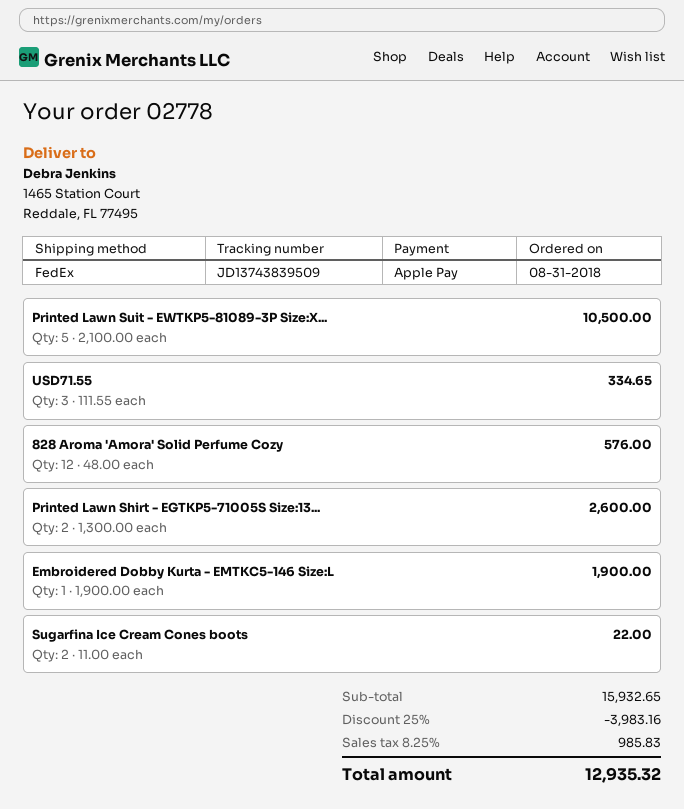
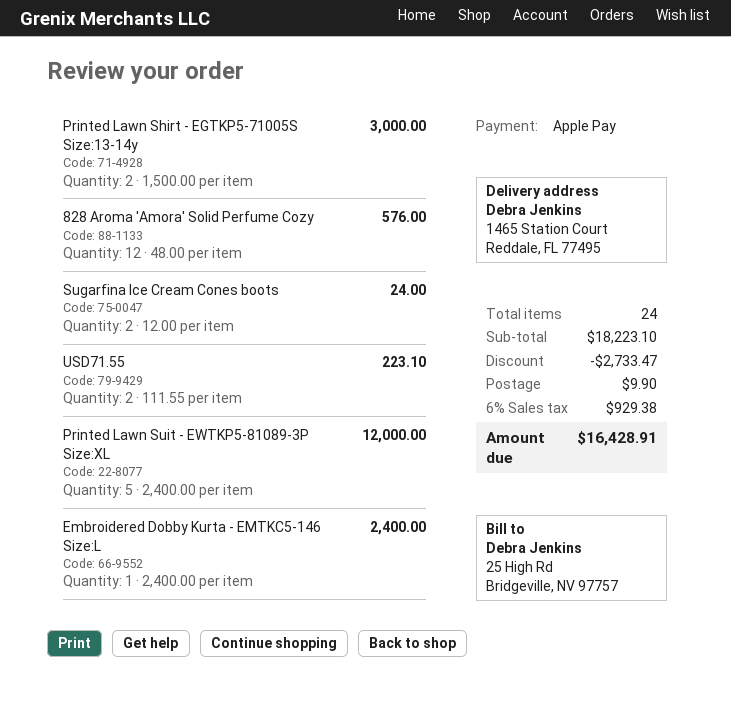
Printed Lawn Suit - EWTKP5-81089-3P Size:X...: 5 x 2100.00 = 10500.00 -> 5 x 2400.00 = 12000.00
USD71.55: 3 x 111.55 = 334.65 -> 2 x 111.55 = 223.10
Printed Lawn Shirt - EGTKP5-71005S Size:13...: 2 x 1300.00 = 2600.00 -> 2 x 1500.00 = 3000.00
Embroidered Dobby Kurta - EMTKC5-146 Size:L: 1 x 1900.00 = 1900.00 -> 1 x 2400.00 = 2400.00
Sugarfina Ice Cream Cones boots: 2 x 11.00 = 22.00 -> 2 x 12.00 = 24.00
subtotal: 15932.65 -> 18223.10
discount: 3983.16 -> 2733.47
shipping: none -> 9.90
tax: 8.25% = 985.83 -> 6% = 929.38
total: 12935.32 -> 16428.91

